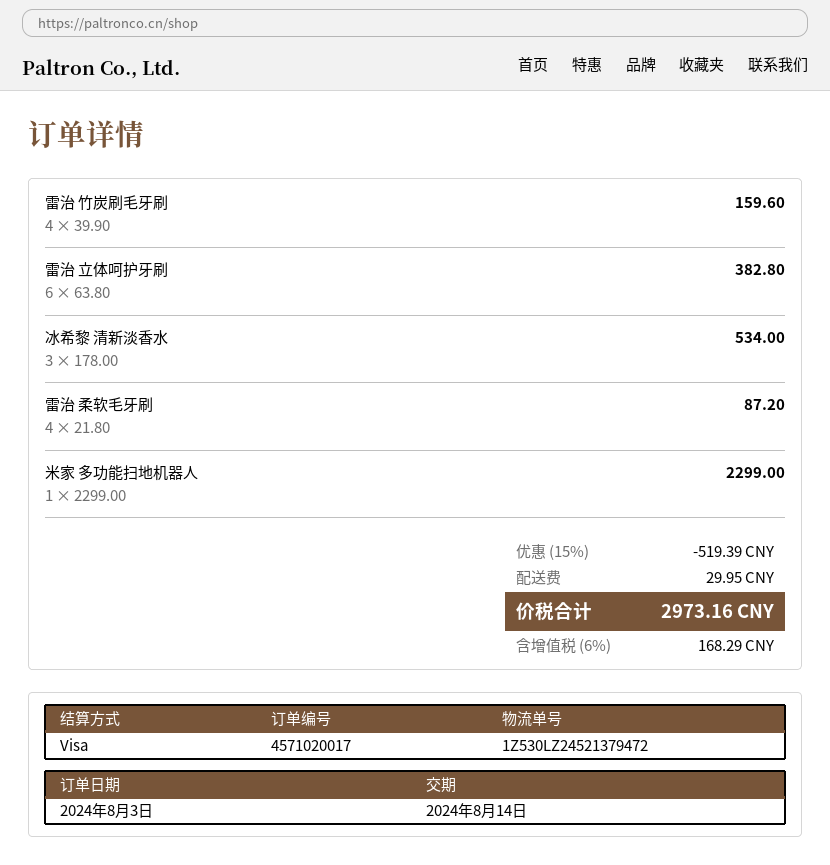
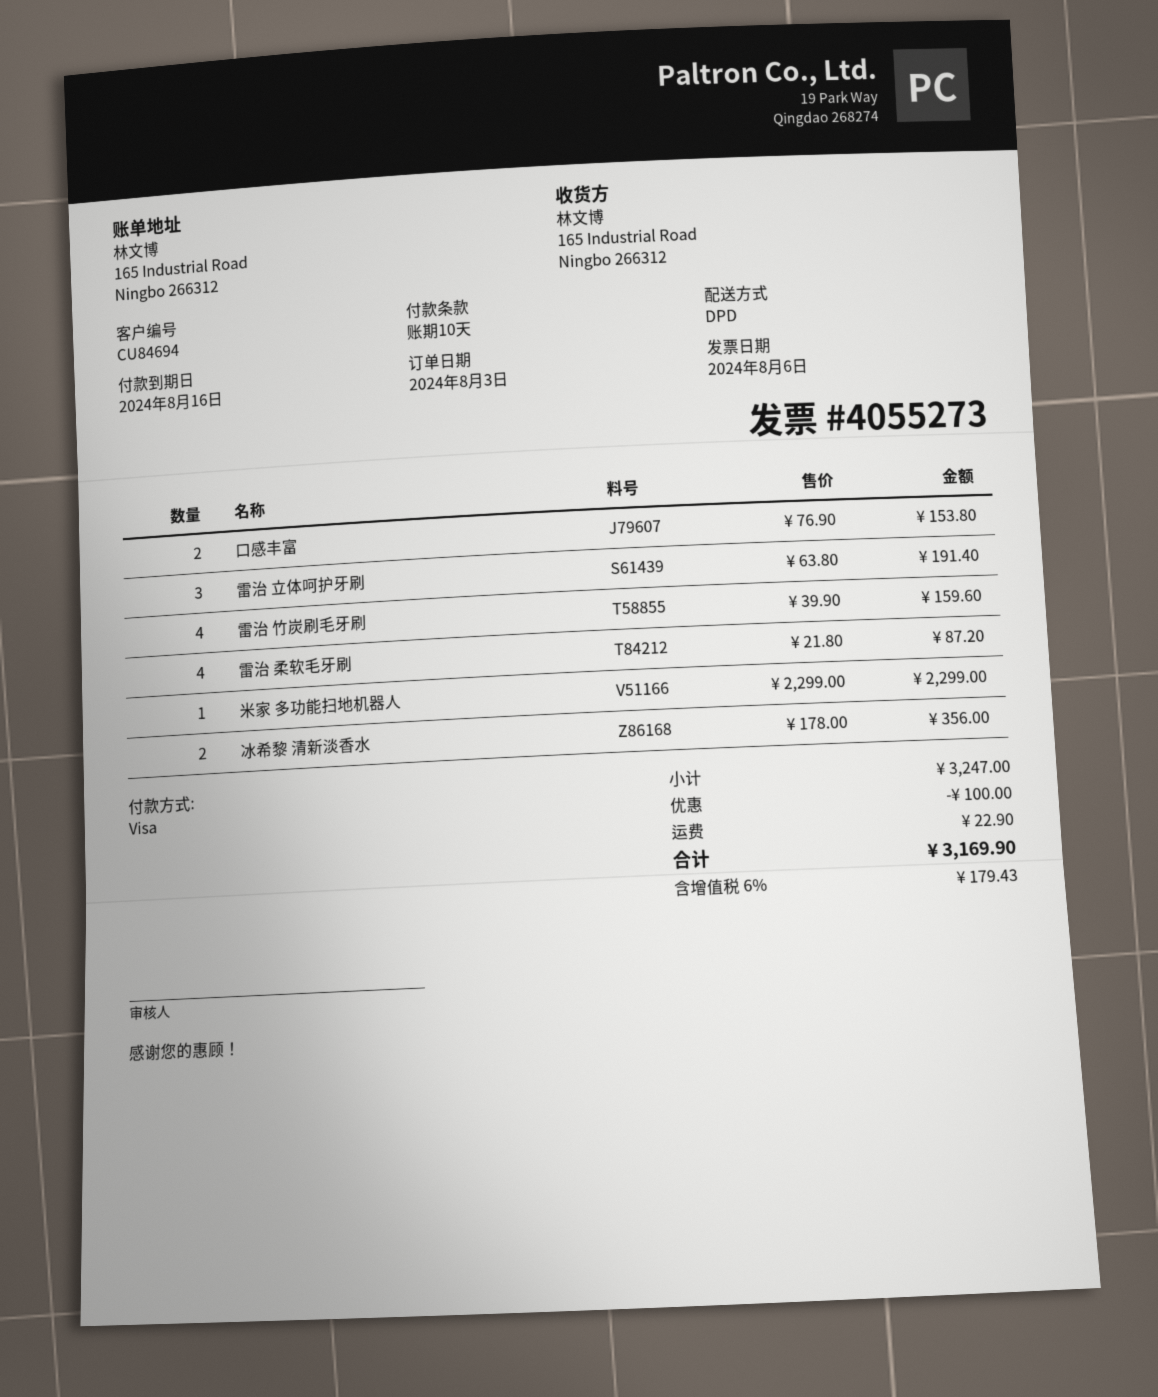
雷治 立体呵护牙刷: 6 x 63.80 = 382.80 -> 3 x 63.80 = 191.40
冰希黎 清新淡香水: 3 x 178.00 = 534.00 -> 2 x 178.00 = 356.00
口感丰富: none -> 2 x 76.90 = 153.80
discount: 519.39 -> 100.00
shipping: 29.95 -> 22.90
tax: 6% = 168.29 -> 6% = 179.43
total: 2973.16 -> 3169.90

